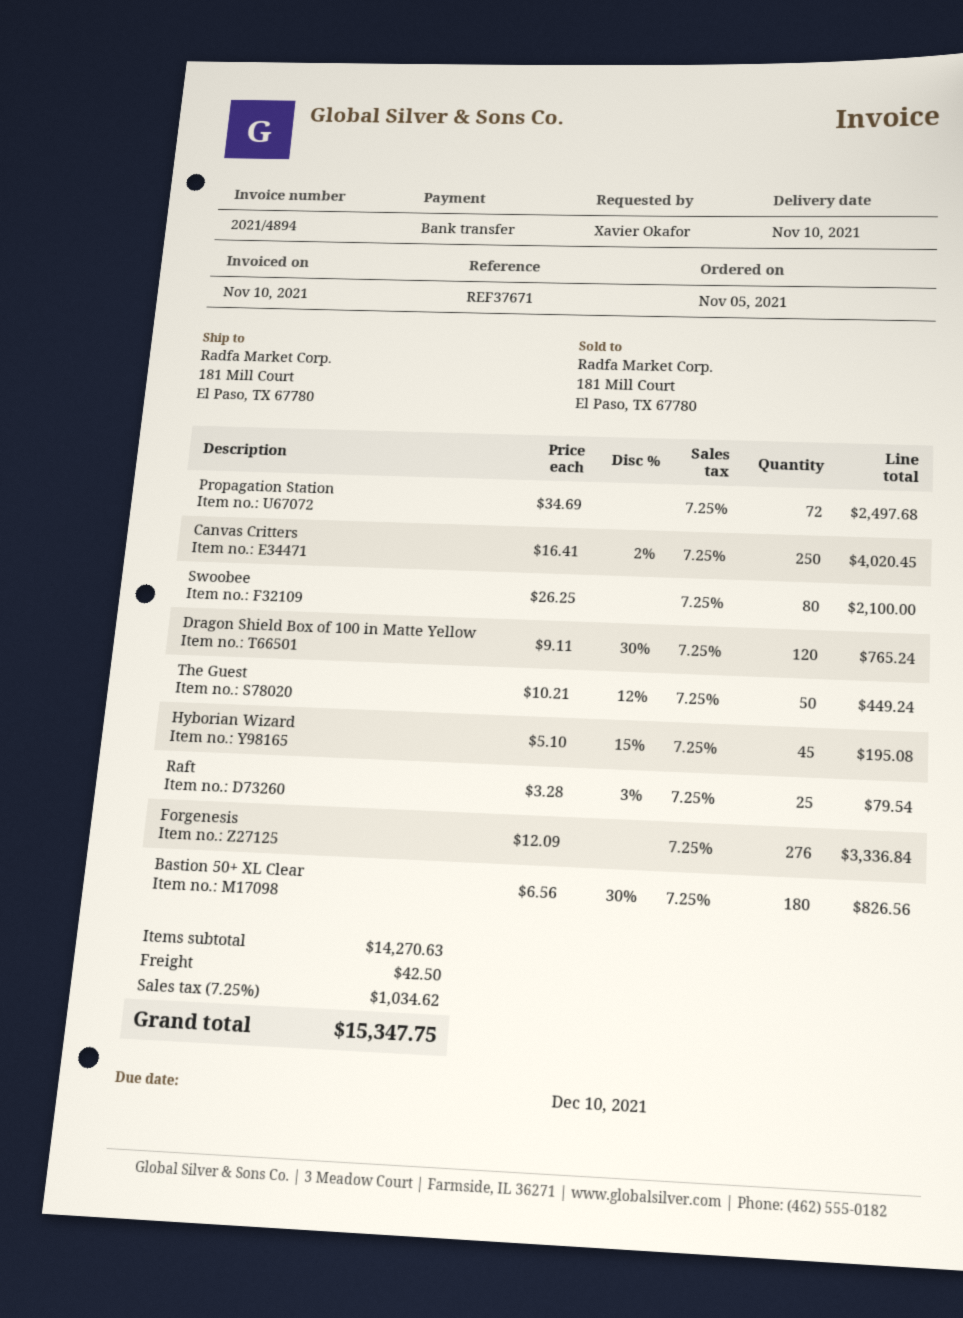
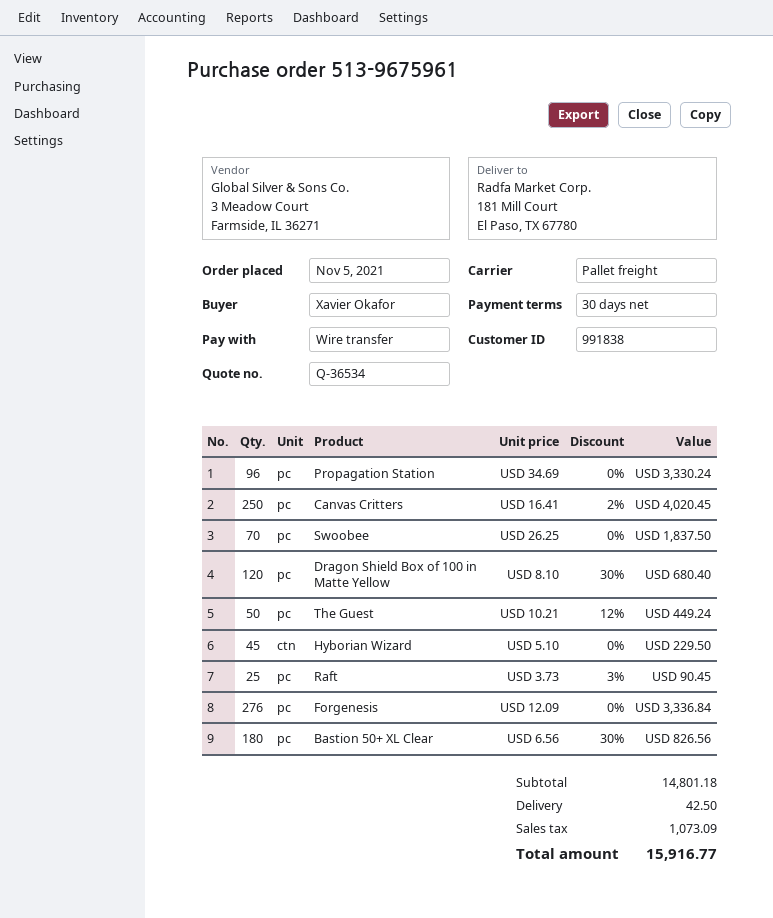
Propagation Station: 72 x 34.69 = 2497.68 -> 96 x 34.69 = 3330.24
Swoobee: 80 x 26.25 = 2100.00 -> 70 x 26.25 = 1837.50
Dragon Shield Box of 100 in Matte Yellow: 120 x 9.11 - 30% = 765.24 -> 120 x 8.10 - 30% = 680.40
Hyborian Wizard: 45 x 5.10 - 15% = 195.08 -> 45 x 5.10 = 229.50
Raft: 25 x 3.28 - 3% = 79.54 -> 25 x 3.73 - 3% = 90.45
subtotal: 14270.63 -> 14801.18
tax: 1034.62 -> 1073.09
total: 15347.75 -> 15916.77

